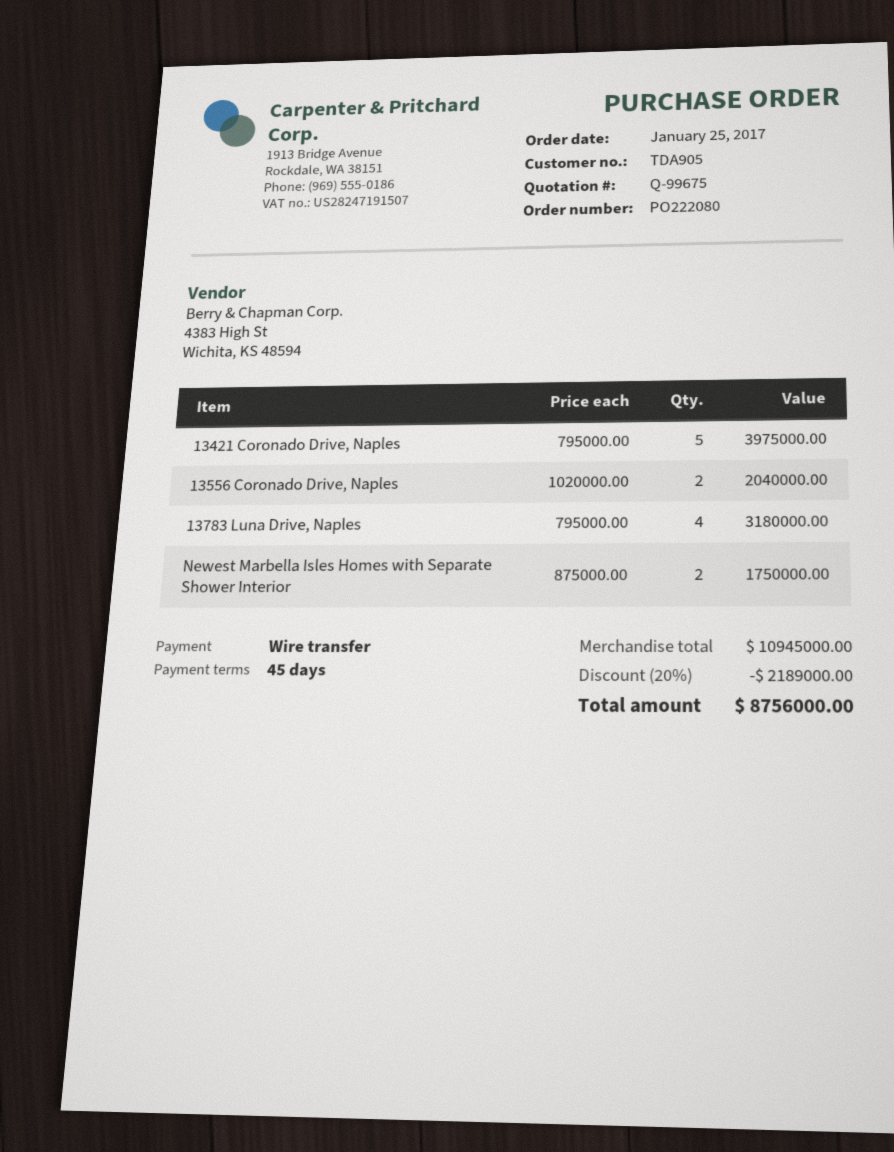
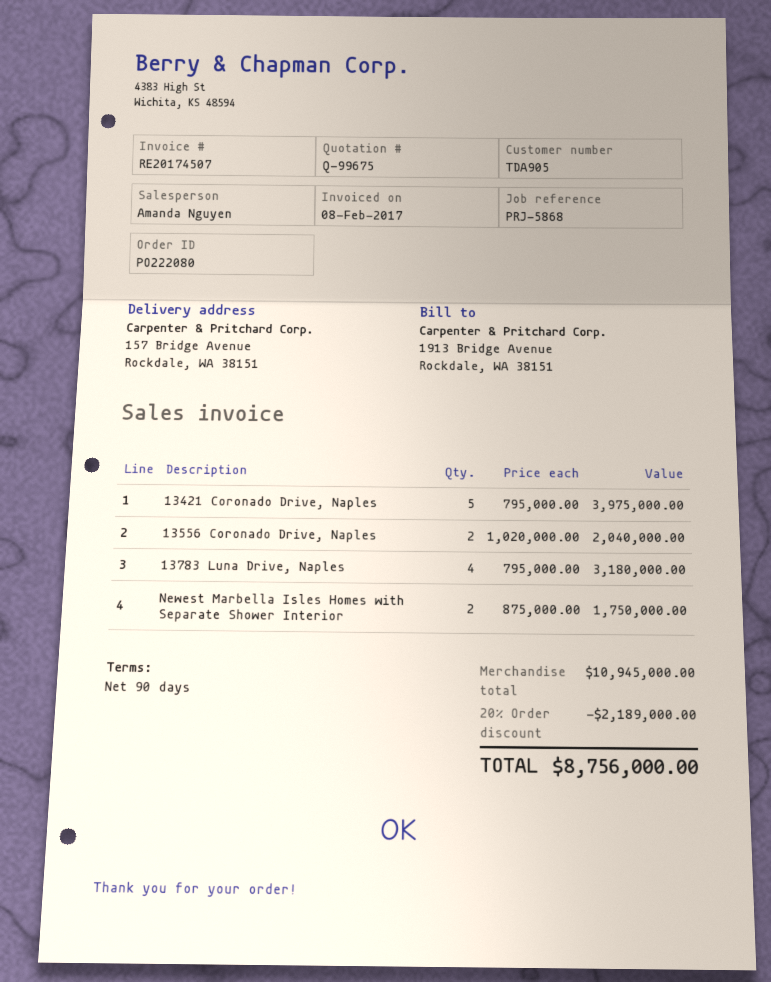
payment terms: 45 days -> 90 days

